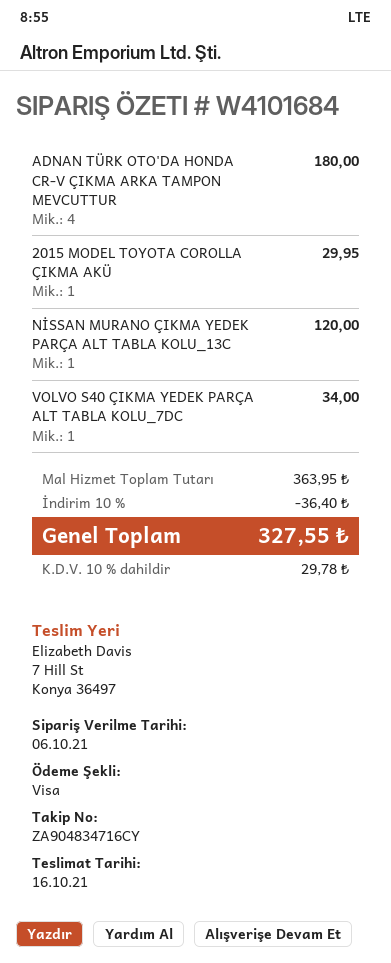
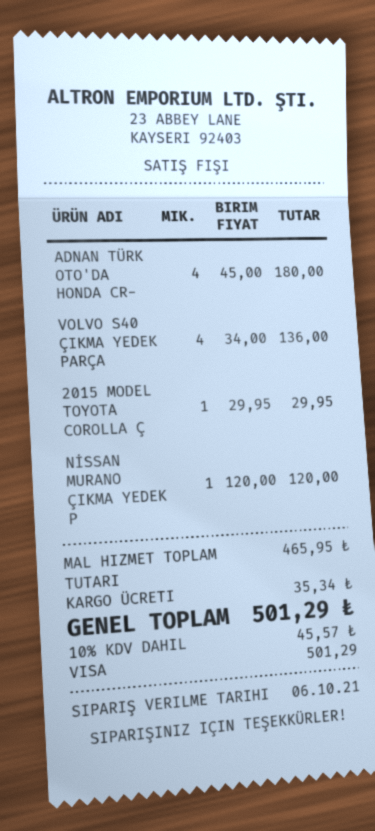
VOLVO S40 ÇIKMA YEDEK PARÇA ALT TABLA KOLU_7DC: 1 for 34.00 -> 4 for 136.00
subtotal: 363.95 -> 465.95
discount: 10% = 36.40 -> none
shipping: none -> 35.34
tax: 10% = 29.78 -> 10% = 45.57
total: 327.55 -> 501.29

